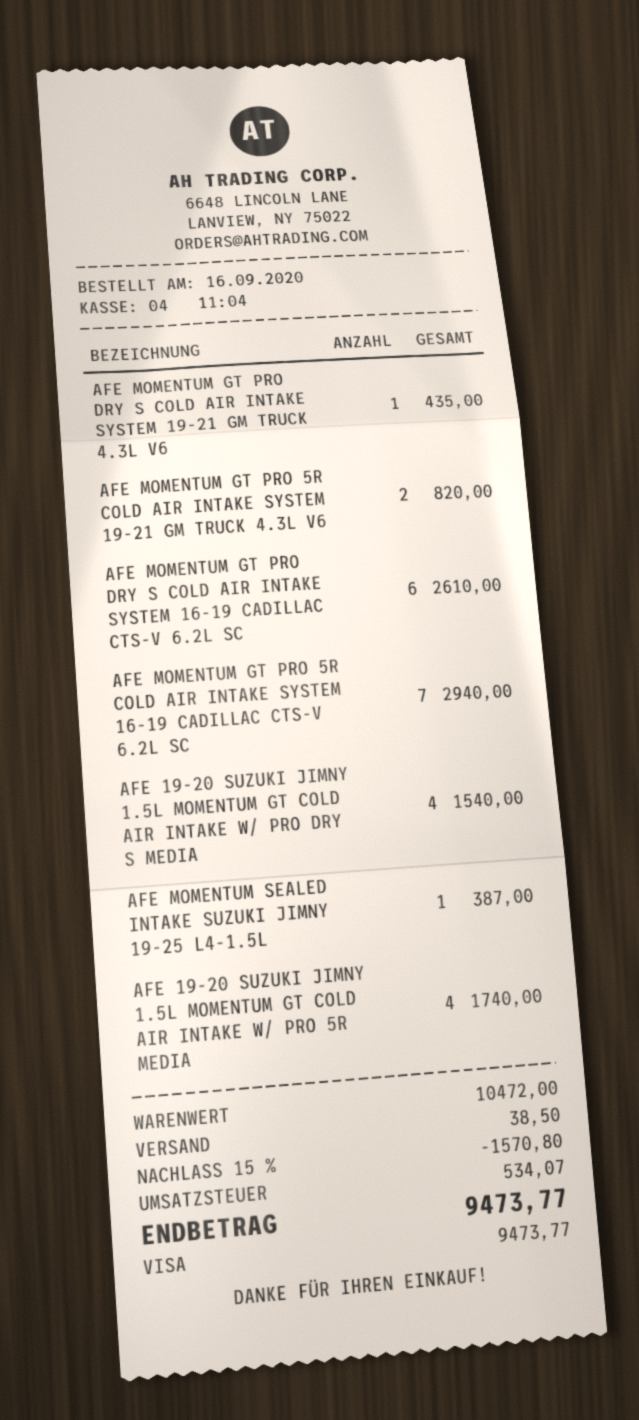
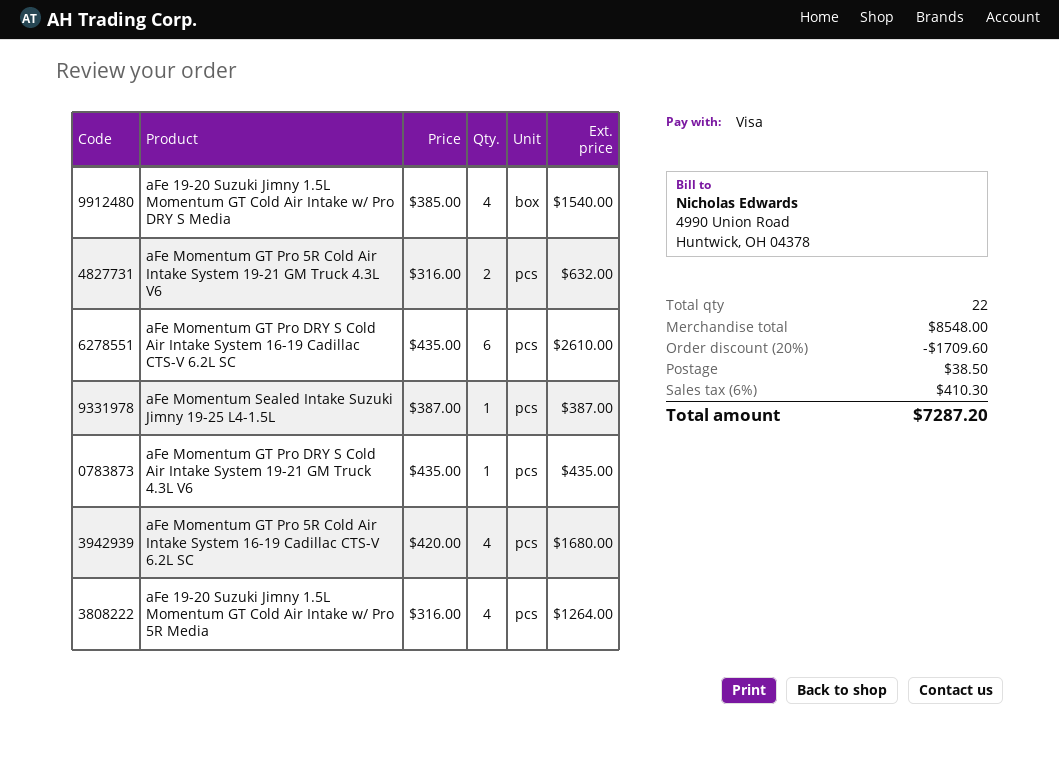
AFE MOMENTUM GT PRO 5R COLD AIR INTAKE SYSTEM 19-21 GM TRUCK 4.3L V6: 2 for 820.00 -> 2 for 632.00
AFE MOMENTUM GT PRO 5R COLD AIR INTAKE SYSTEM 16-19 CADILLAC CTS-V 6.2L SC: 7 for 2940.00 -> 4 for 1680.00
AFE 19-20 SUZUKI JIMNY 1.5L MOMENTUM GT COLD AIR INTAKE W/ PRO 5R MEDIA: 4 for 1740.00 -> 4 for 1264.00
subtotal: 10472.00 -> 8548.00
discount: 15% = 1570.80 -> 20% = 1709.60
tax: 534.07 -> 410.30
total: 9473.77 -> 7287.20

